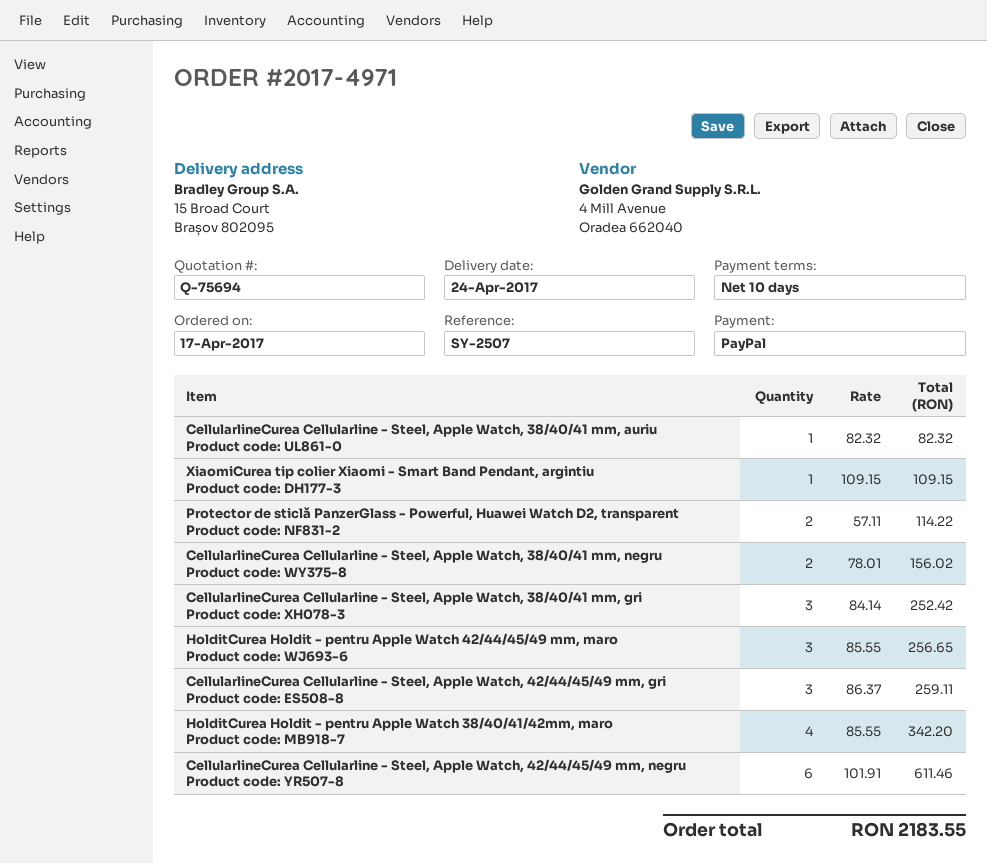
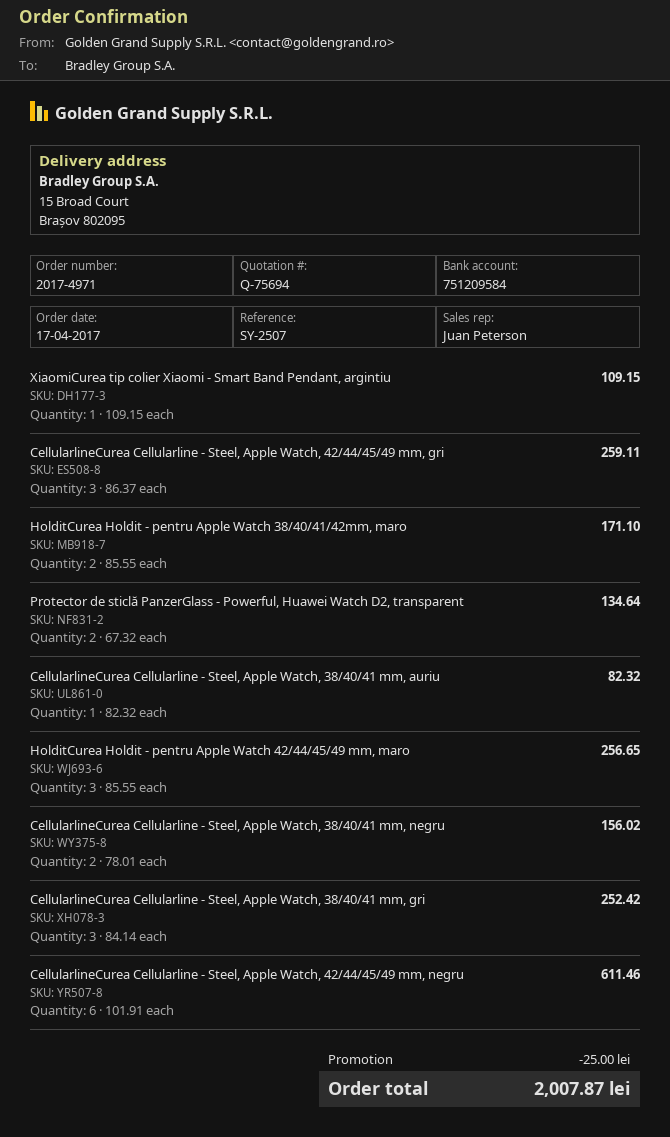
Protector de sticlă PanzerGlass - Powerful, Huawei Watch D2, transparent: 2 x 57.11 = 114.22 -> 2 x 67.32 = 134.64
HolditCurea Holdit - pentru Apple Watch 38/40/41/42mm, maro: 4 x 85.55 = 342.20 -> 2 x 85.55 = 171.10
discount: none -> 25.00
total: 2183.55 -> 2007.87

